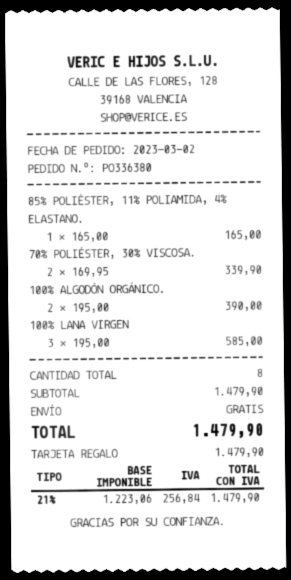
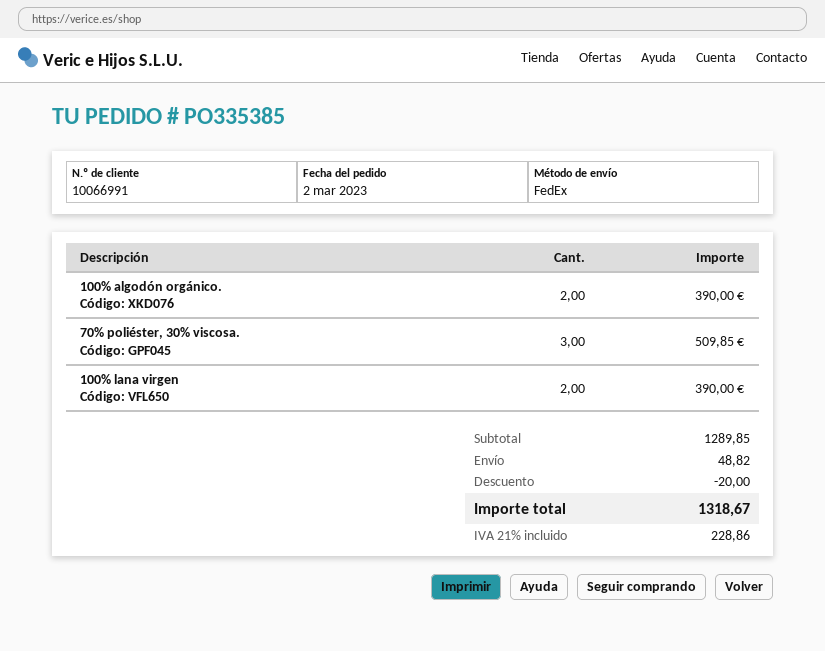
order number: PO336380 -> PO335385
85% POLIÉSTER, 11% POLIAMIDA, 4% ELASTANO.: 1 for 165.00 -> none
70% POLIÉSTER, 30% VISCOSA.: 2 for 339.90 -> 3 for 509.85
100% LANA VIRGEN: 3 for 585.00 -> 2 for 390.00
subtotal: 1479.90 -> 1289.85
discount: none -> 20.00
shipping: 0.00 -> 48.82
tax: 21% = 256.84 -> 21% = 228.86
total: 1479.90 -> 1318.67

